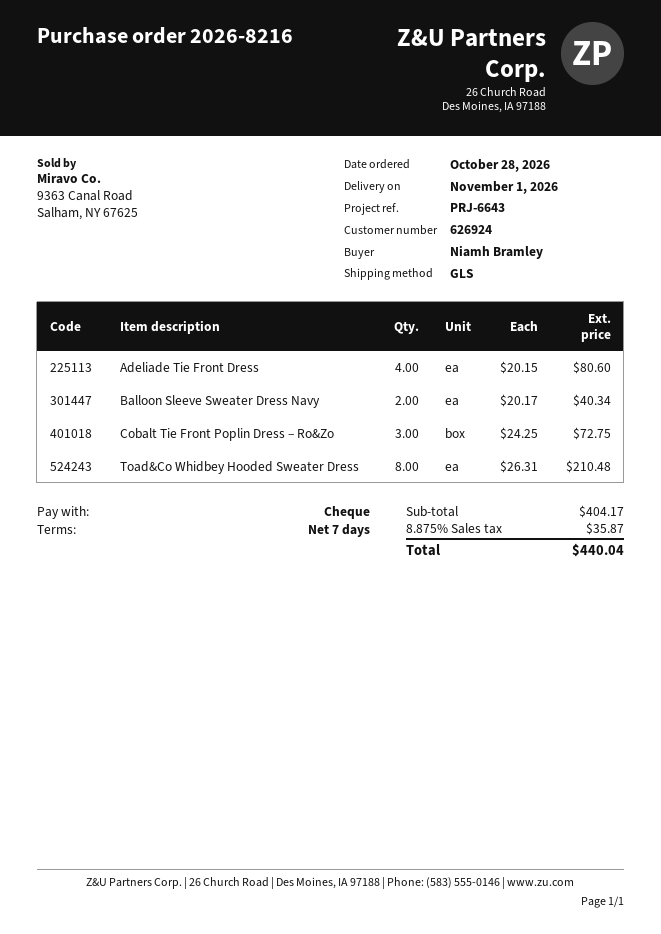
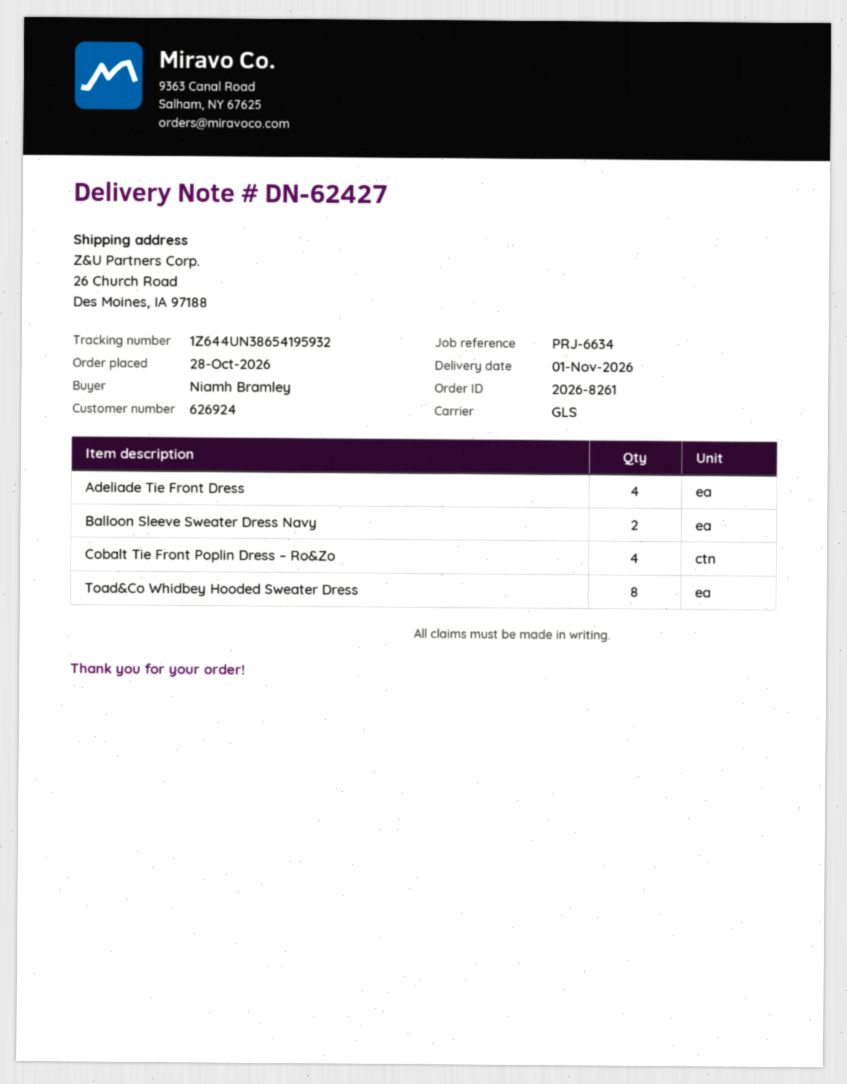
order number: 2026-8216 -> 2026-8261
reference: PRJ-6643 -> PRJ-6634
Cobalt Tie Front Poplin Dress – Ro&Zo: 3 -> 4

